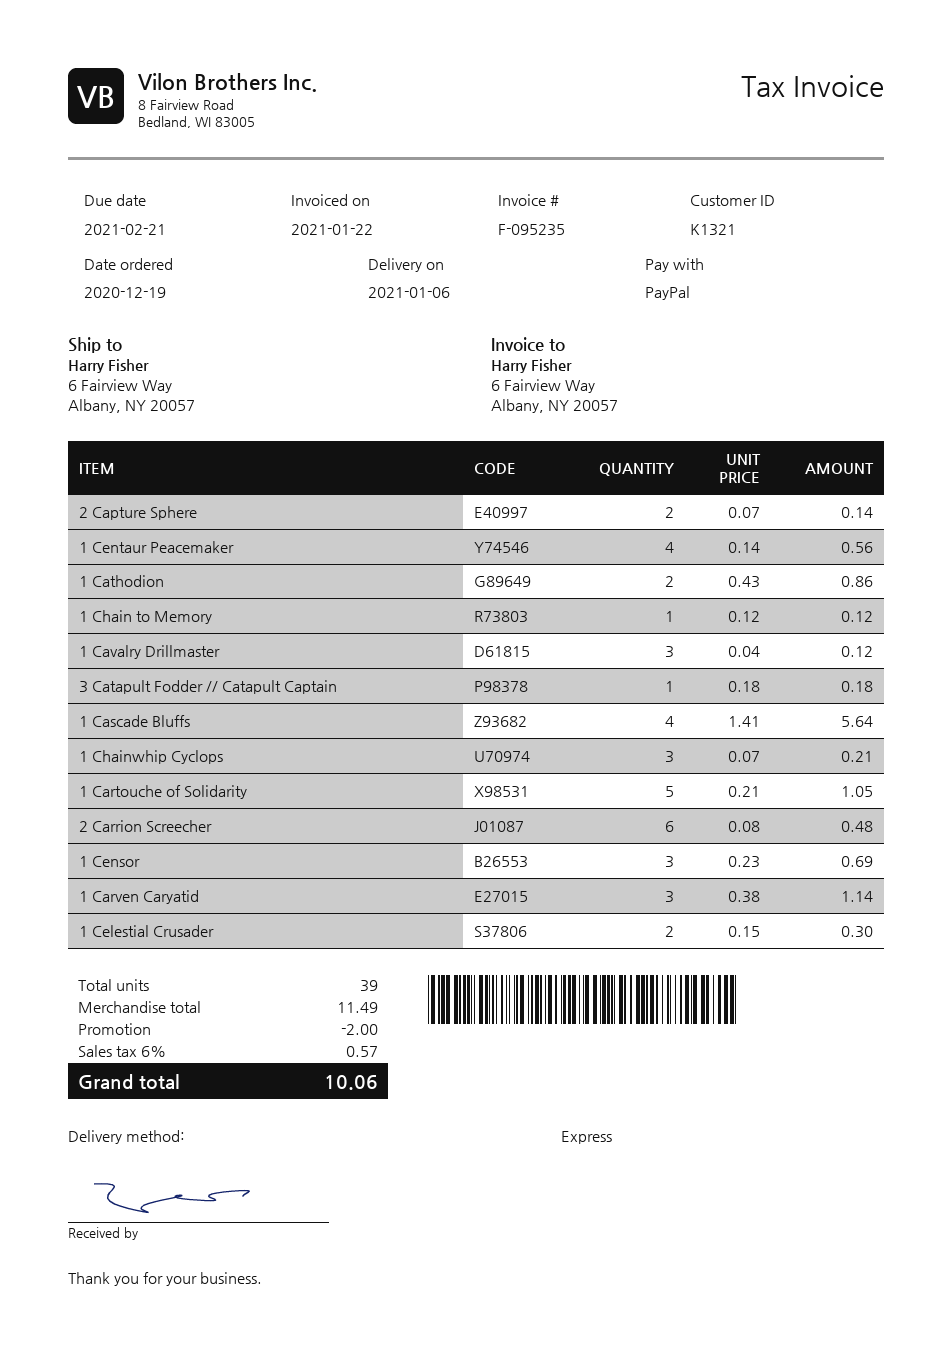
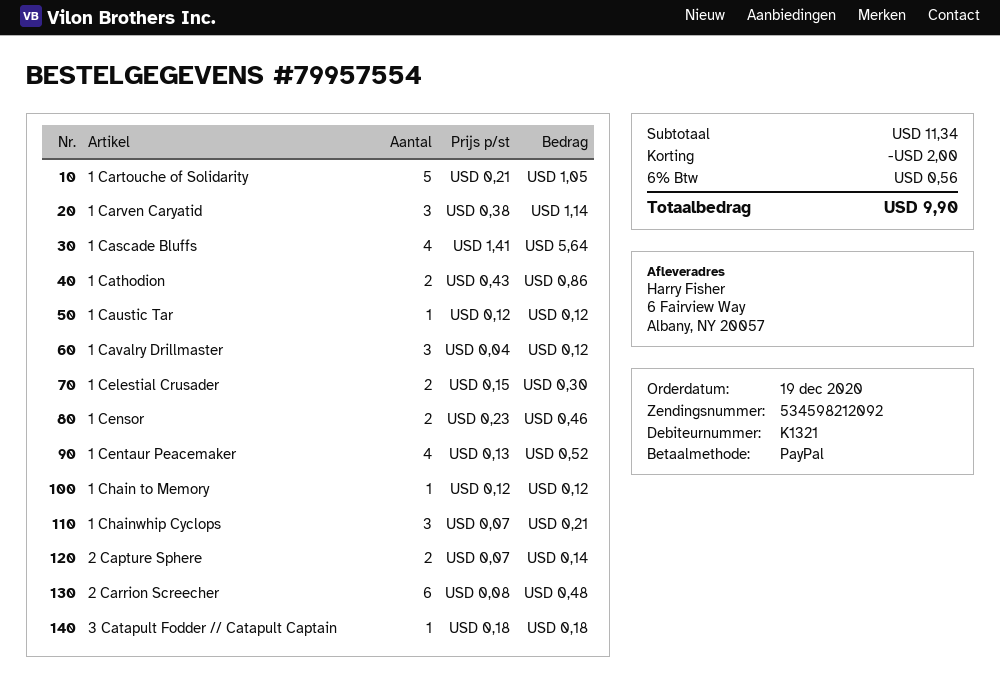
1 Centaur Peacemaker: 4 x 0.14 = 0.56 -> 4 x 0.13 = 0.52
1 Censor: 3 x 0.23 = 0.69 -> 2 x 0.23 = 0.46
1 Caustic Tar: none -> 1 x 0.12 = 0.12
subtotal: 11.49 -> 11.34
tax: 6% = 0.57 -> 6% = 0.56
total: 10.06 -> 9.90

